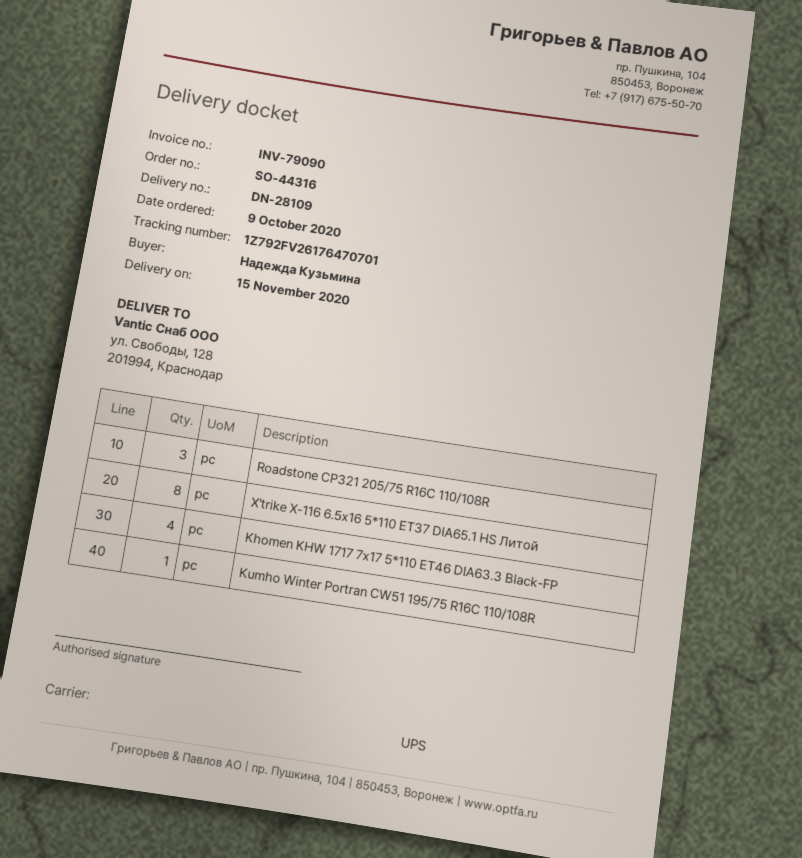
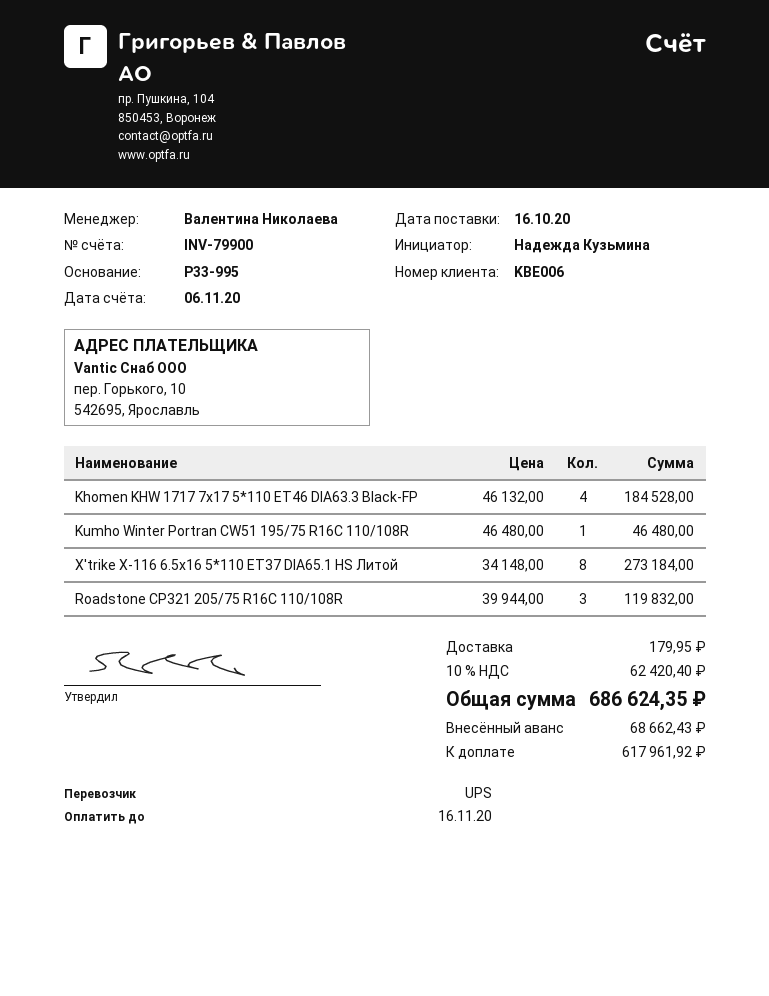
delivery date: 2020-11-15 -> 2020-10-16
invoice number: INV-79090 -> INV-79900

